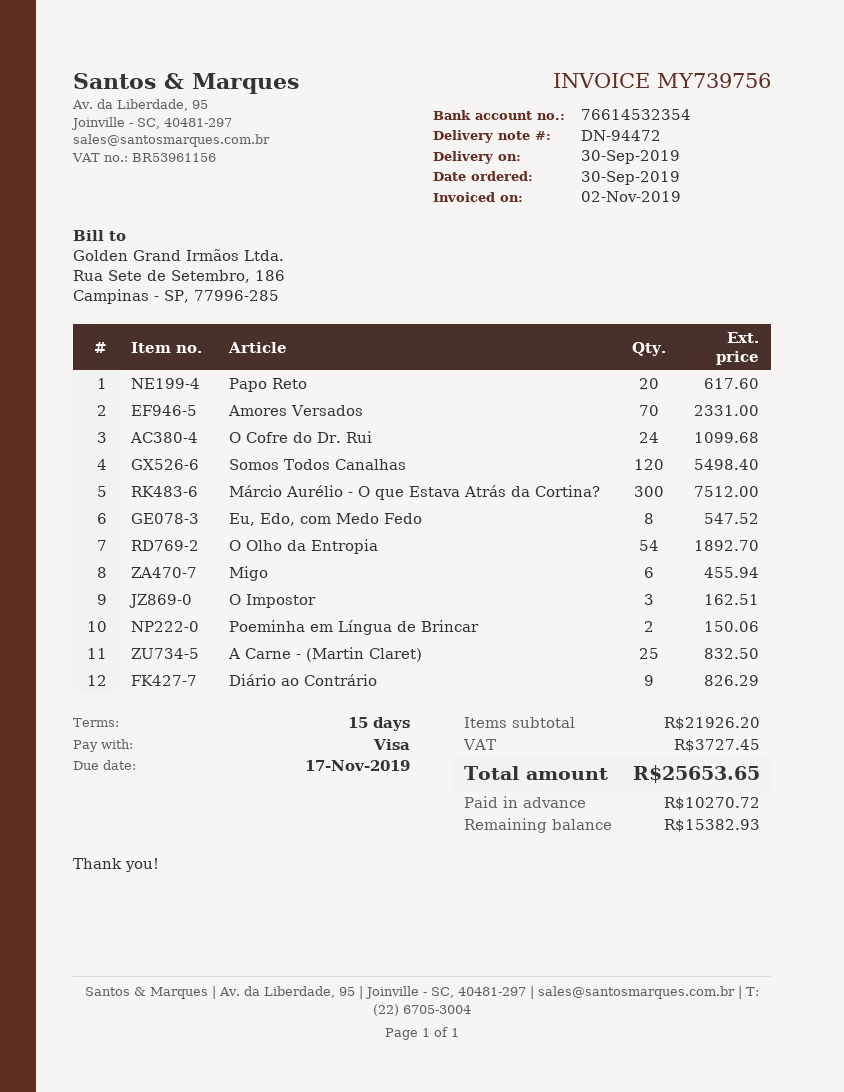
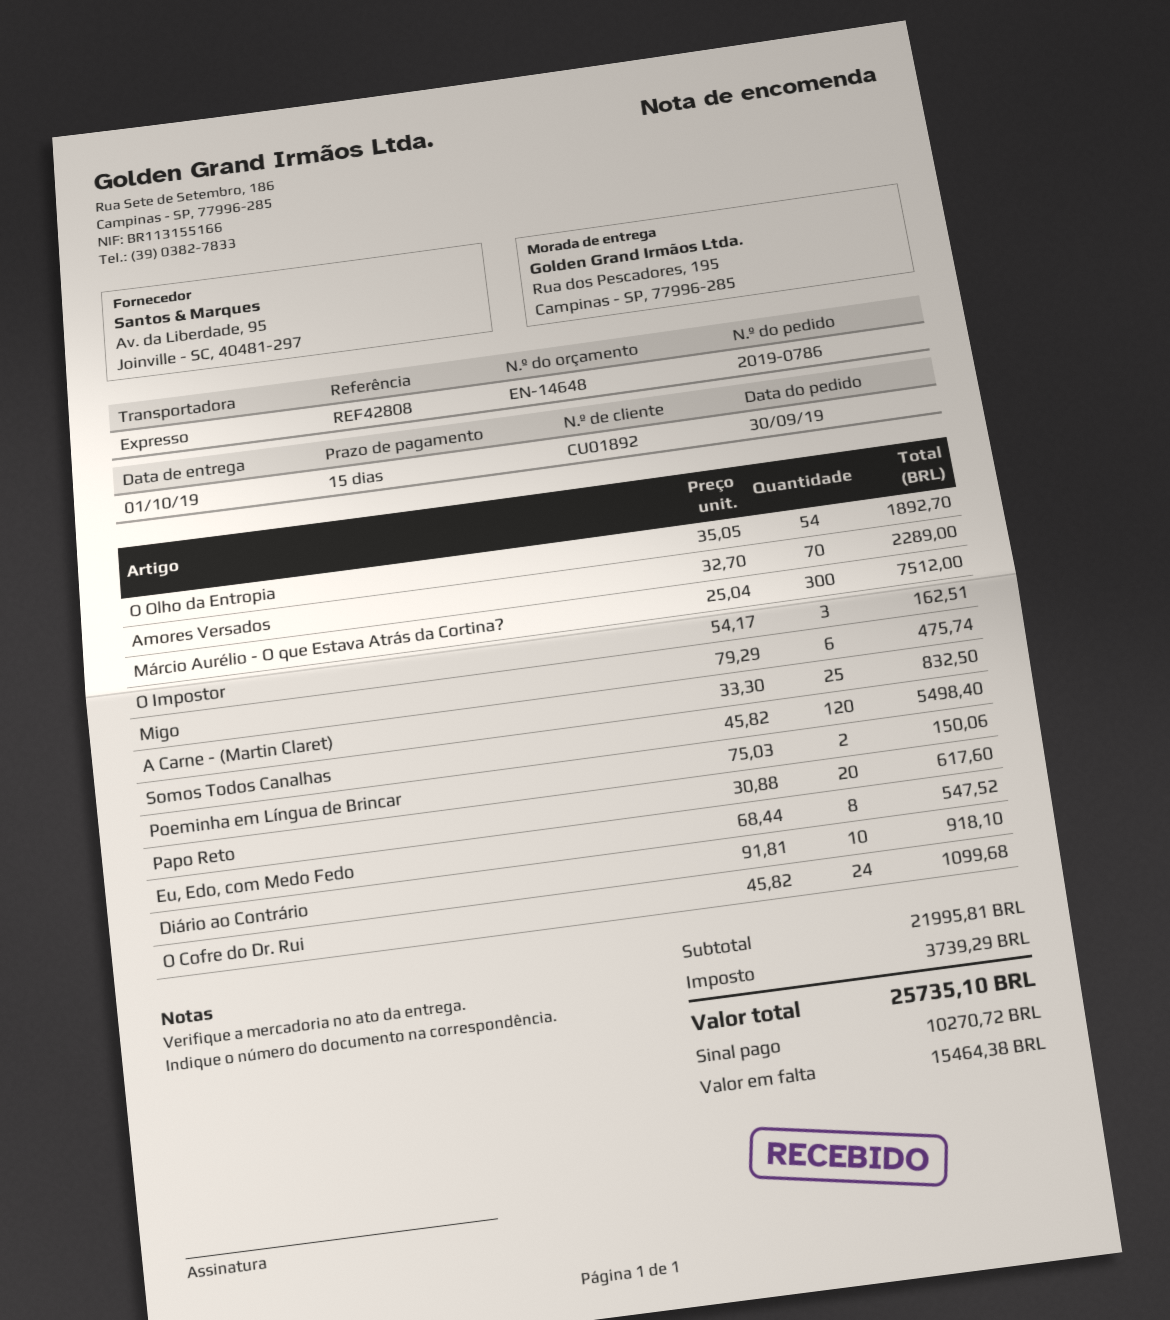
delivery date: 2019-09-30 -> 2019-10-01
Amores Versados: 70 for 2331.00 -> 70 for 2289.00
Migo: 6 for 455.94 -> 6 for 475.74
Diário ao Contrário: 9 for 826.29 -> 10 for 918.10
subtotal: 21926.20 -> 21995.81
tax: 3727.45 -> 3739.29
total: 25653.65 -> 25735.10
balance: 15382.93 -> 15464.38

